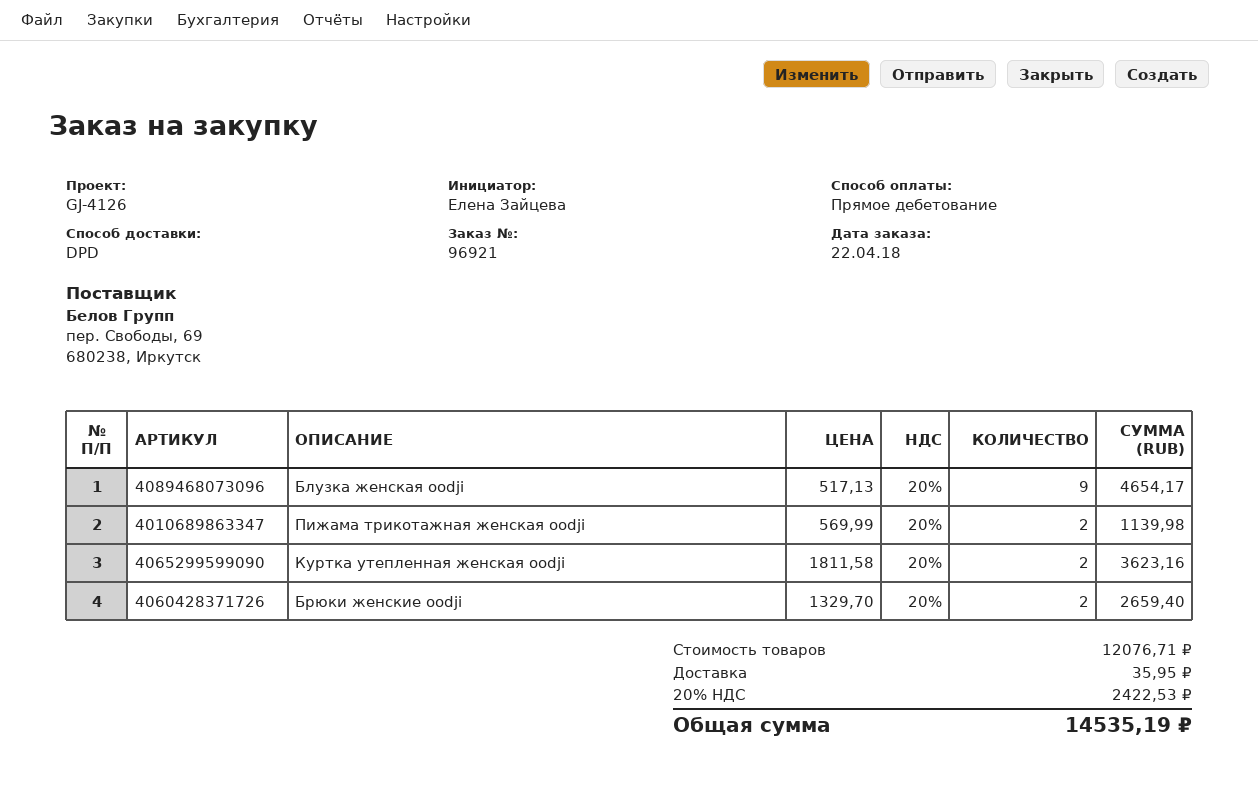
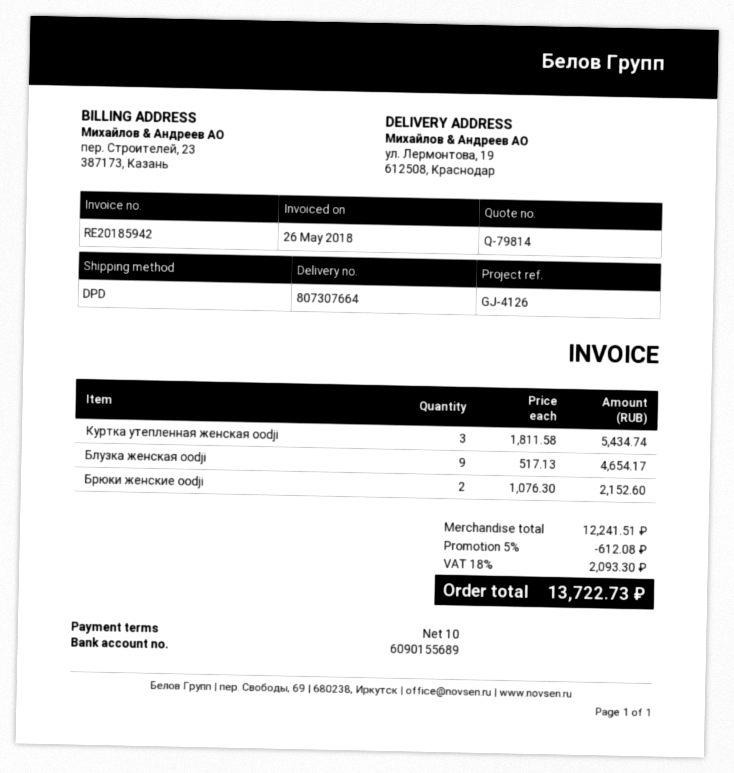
Пижама трикотажная женская oodji: 2 x 569.99 = 1139.98 -> none
Куртка утепленная женская oodji: 2 x 1811.58 = 3623.16 -> 3 x 1811.58 = 5434.74
Брюки женские oodji: 2 x 1329.70 = 2659.40 -> 2 x 1076.30 = 2152.60
subtotal: 12076.71 -> 12241.51
discount: none -> 5% = 612.08
shipping: 35.95 -> none
tax: 20% = 2422.53 -> 18% = 2093.30
total: 14535.19 -> 13722.73

